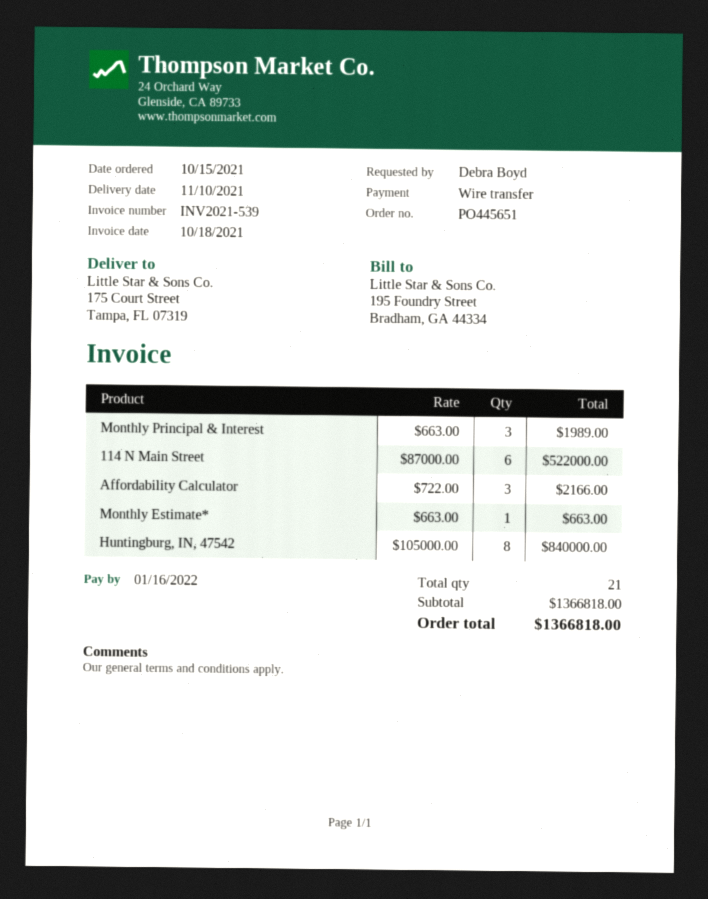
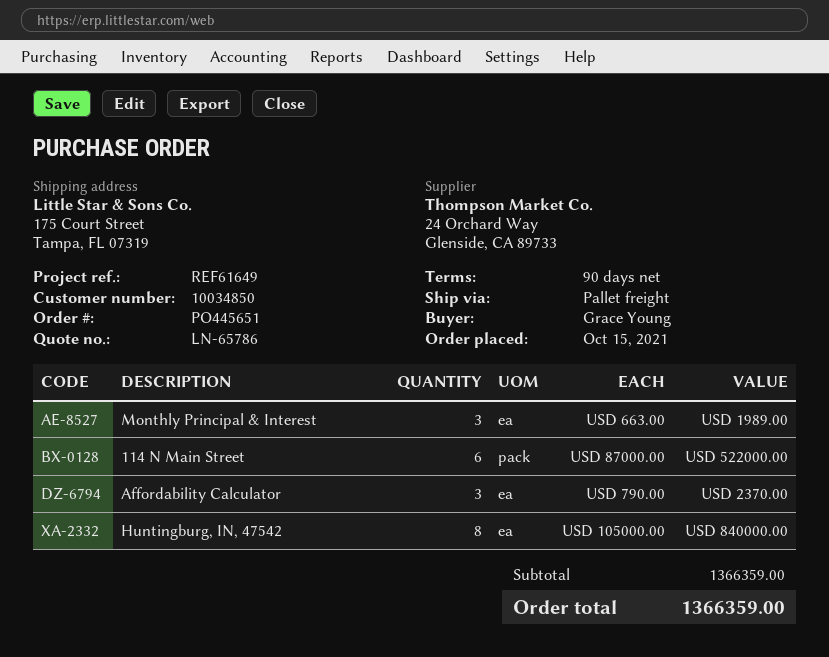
ordered by: Debra Boyd -> Grace Young
Affordability Calculator: 3 x 722.00 = 2166.00 -> 3 x 790.00 = 2370.00
Monthly Estimate*: 1 x 663.00 = 663.00 -> none
subtotal: 1366818.00 -> 1366359.00
total: 1366818.00 -> 1366359.00

